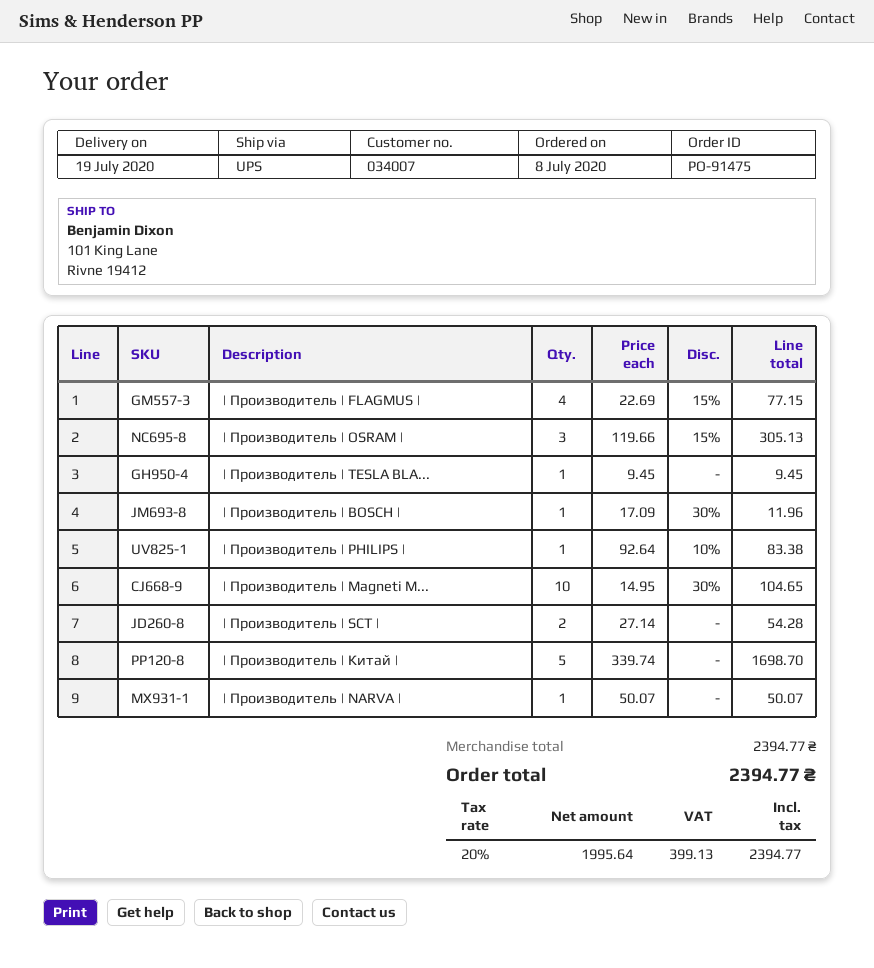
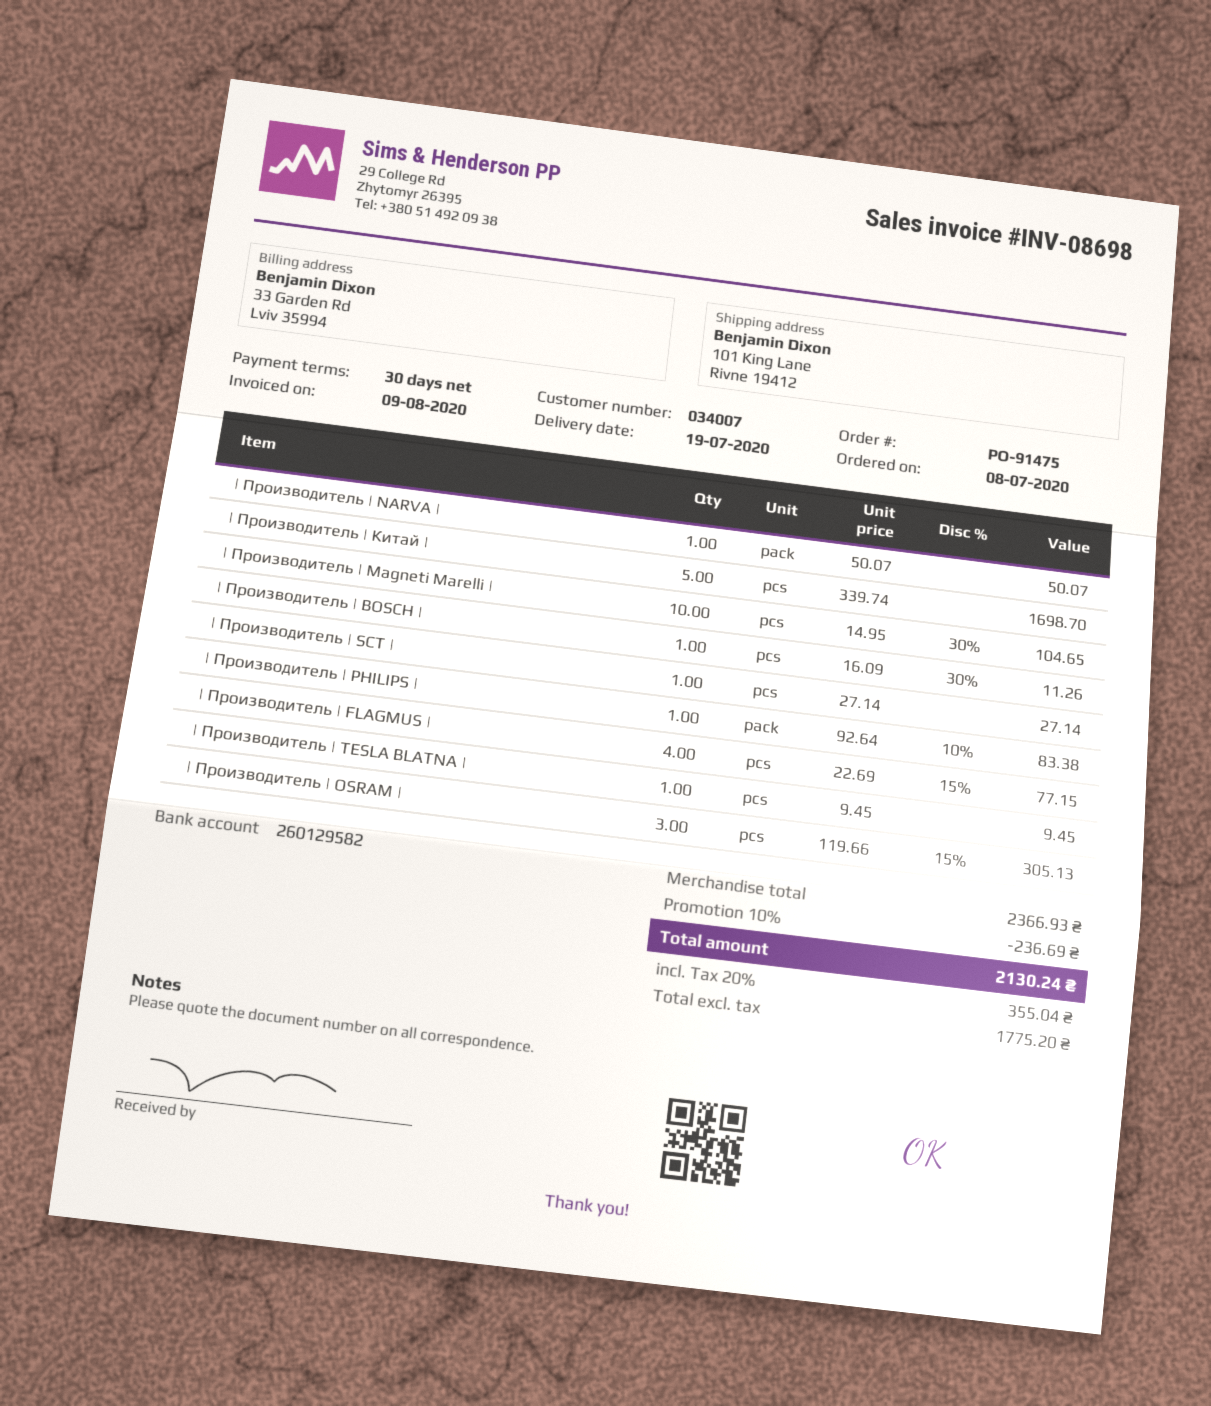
| Производитель | BOSCH |: 1 x 17.09 - 30% = 11.96 -> 1 x 16.09 - 30% = 11.26
| Производитель | SCT |: 2 x 27.14 = 54.28 -> 1 x 27.14 = 27.14
subtotal: 2394.77 -> 2366.93
discount: none -> 10% = 236.69
net: 1995.64 -> 1775.20
tax: 20% = 399.13 -> 20% = 355.04
total: 2394.77 -> 2130.24

